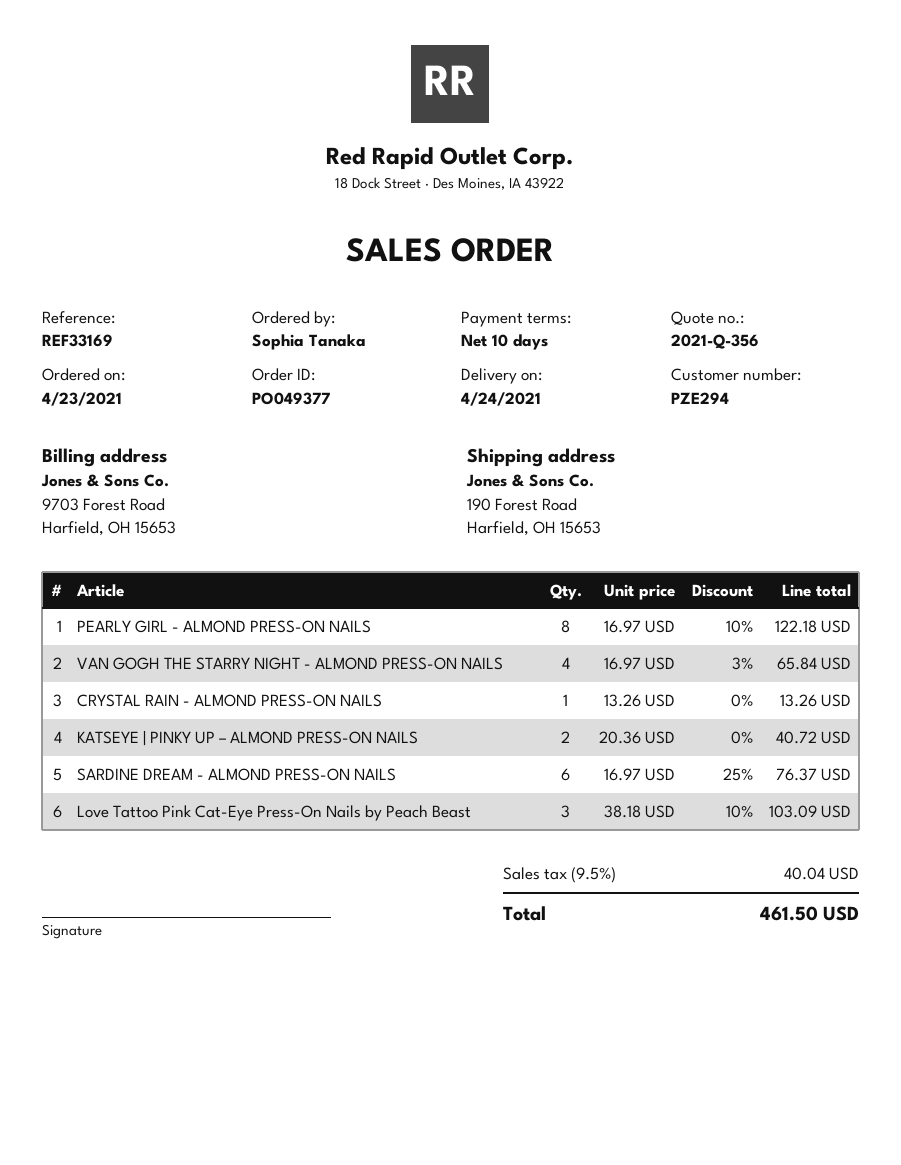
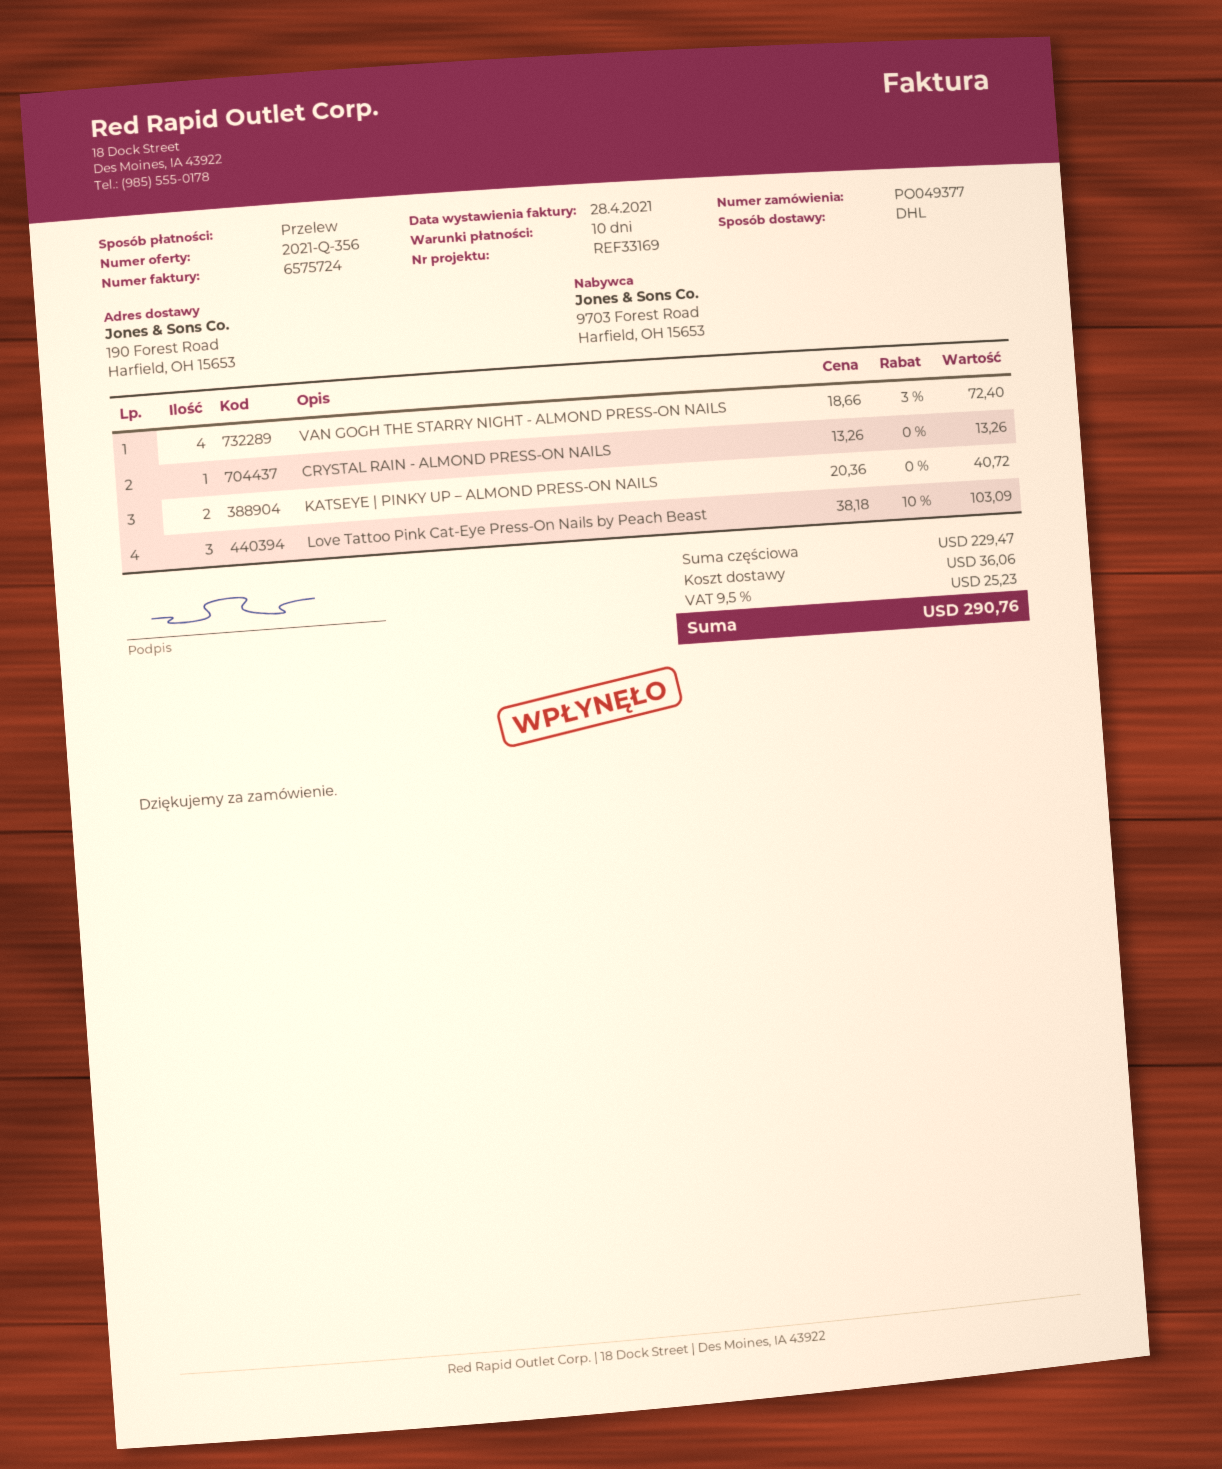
PEARLY GIRL - ALMOND PRESS-ON NAILS: 8 x 16.97 - 10% = 122.18 -> none
VAN GOGH THE STARRY NIGHT - ALMOND PRESS-ON NAILS: 4 x 16.97 - 3% = 65.84 -> 4 x 18.66 - 3% = 72.40
SARDINE DREAM - ALMOND PRESS-ON NAILS: 6 x 16.97 - 25% = 76.37 -> none
shipping: none -> 36.06
tax: 9.5% = 40.04 -> 9.5% = 25.23
total: 461.50 -> 290.76

